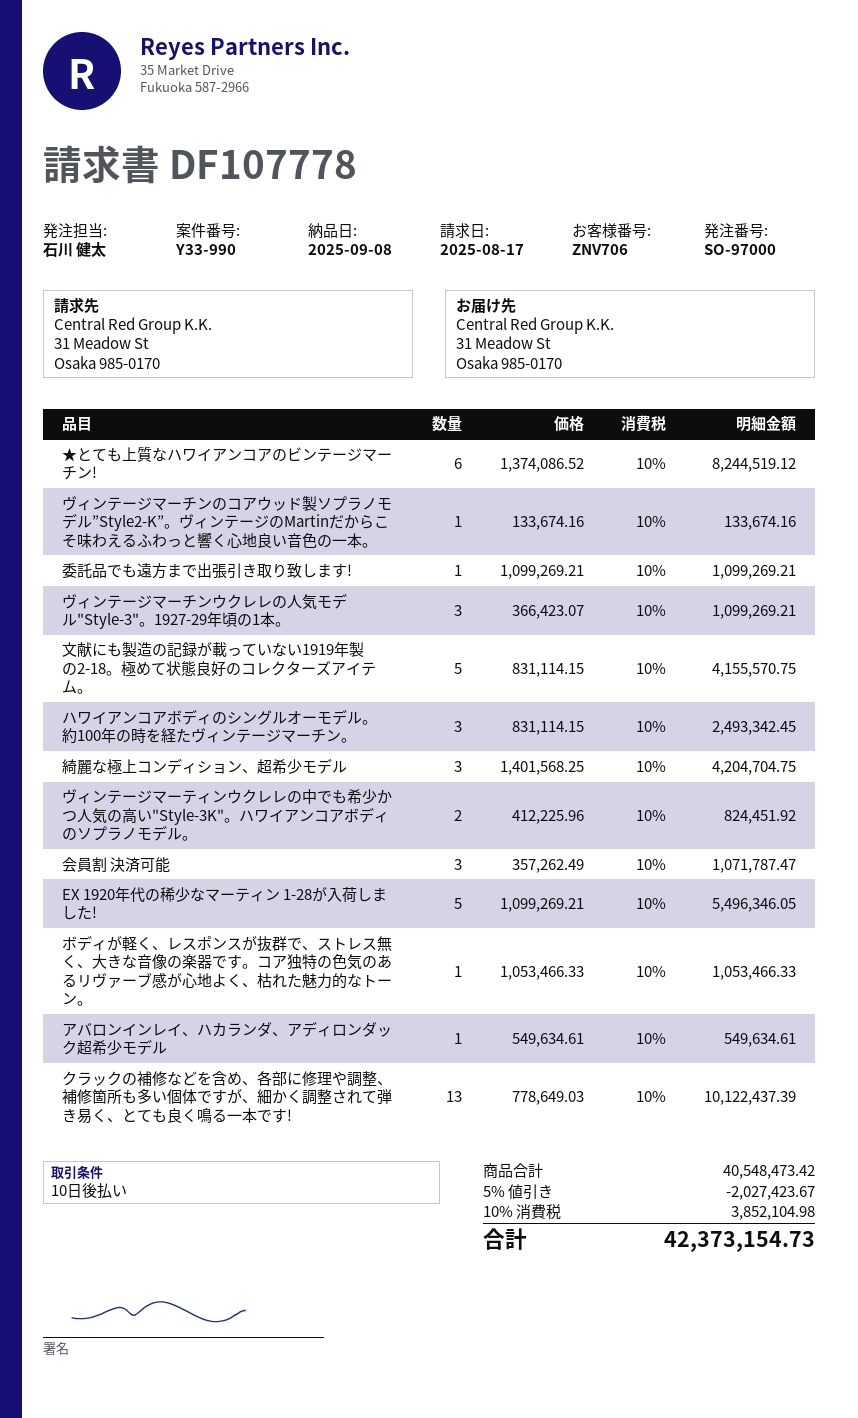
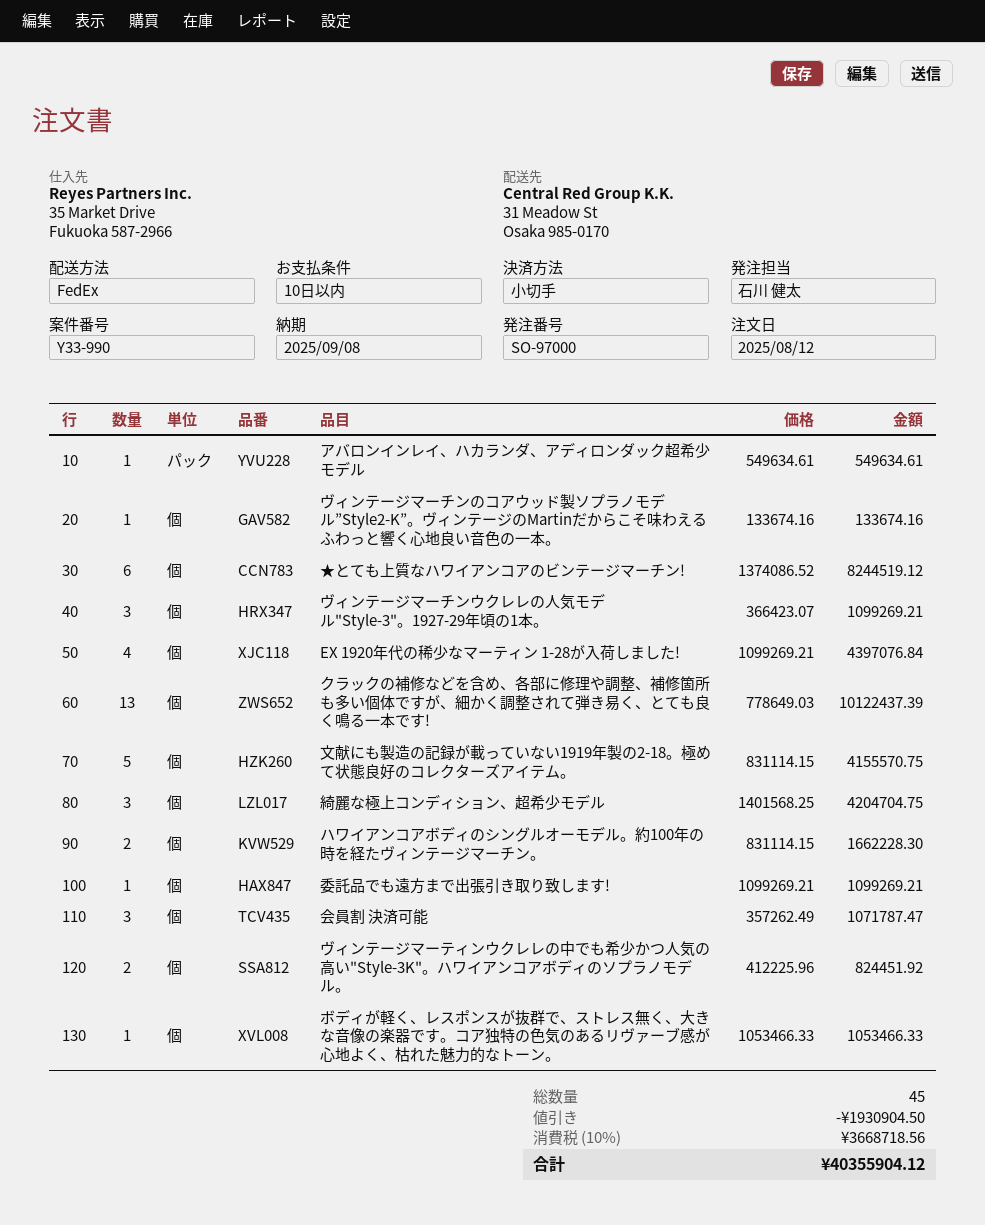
ハワイアンコアボディのシングルオーモデル。約100年の時を経たヴィンテージマーチン。: 3 x 831114.15 = 2493342.45 -> 2 x 831114.15 = 1662228.30
EX 1920年代の稀少なマーティン 1-28が入荷しました!: 5 x 1099269.21 = 5496346.05 -> 4 x 1099269.21 = 4397076.84
discount: 2027423.67 -> 1930904.50
tax: 10% = 3852104.98 -> 10% = 3668718.56
total: 42373154.73 -> 40355904.12

